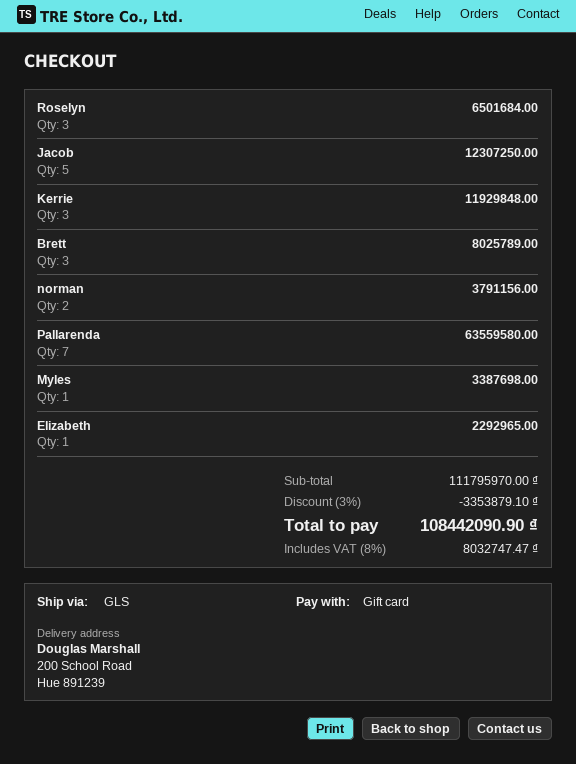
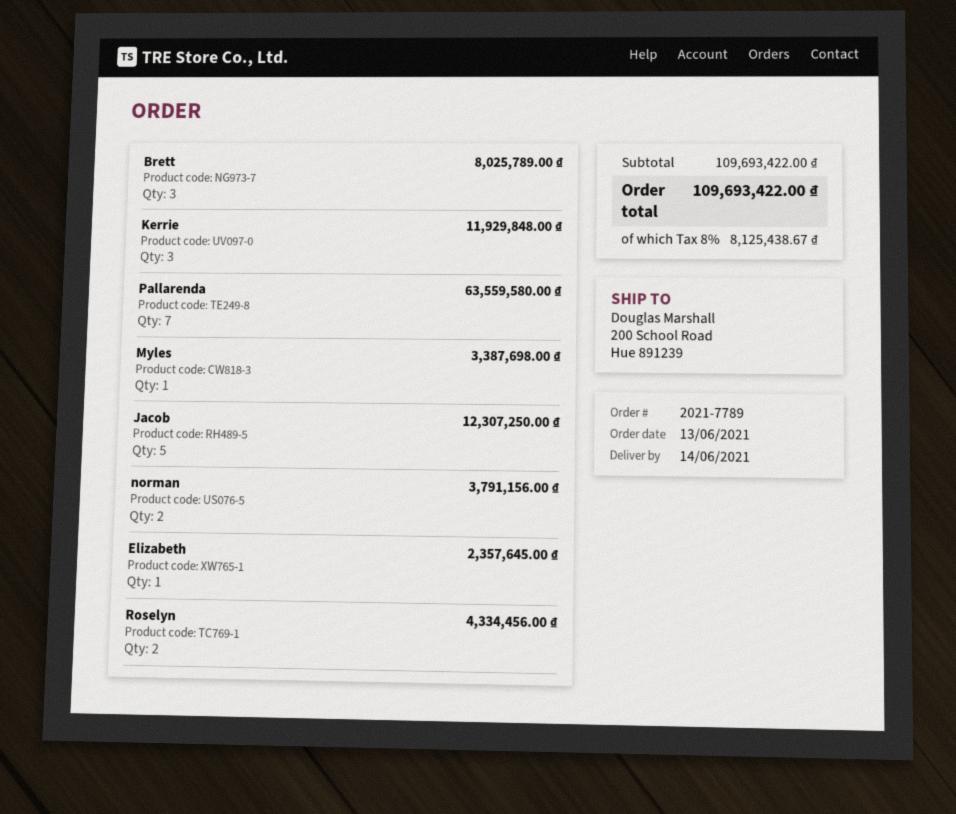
Roselyn: 3 for 6501684.00 -> 2 for 4334456.00
Elizabeth: 1 for 2292965.00 -> 1 for 2357645.00
subtotal: 111795970.00 -> 109693422.00
discount: 3% = 3353879.10 -> none
tax: 8% = 8032747.47 -> 8% = 8125438.67
total: 108442090.90 -> 109693422.00

